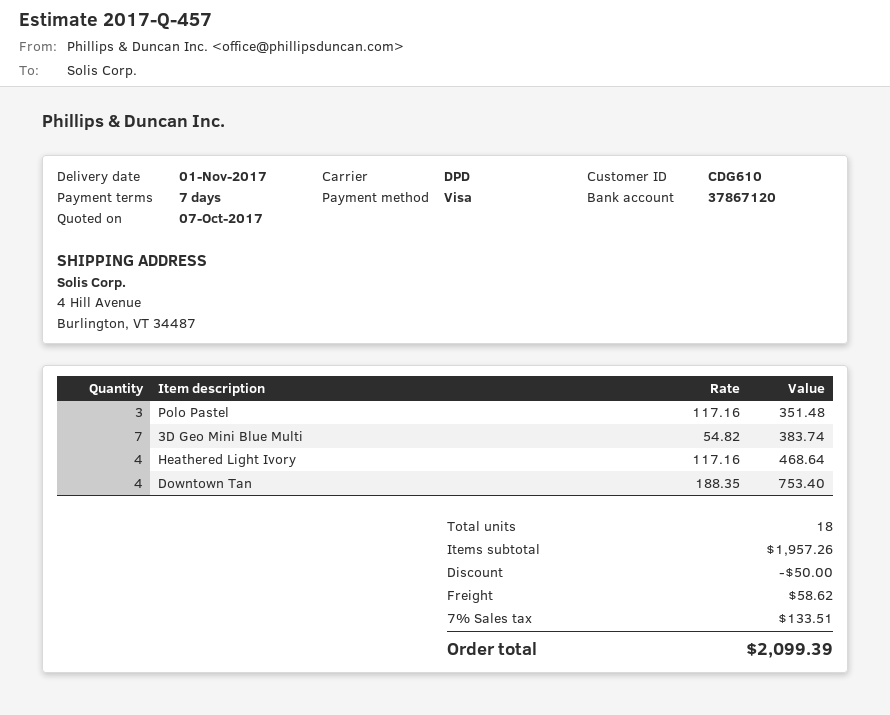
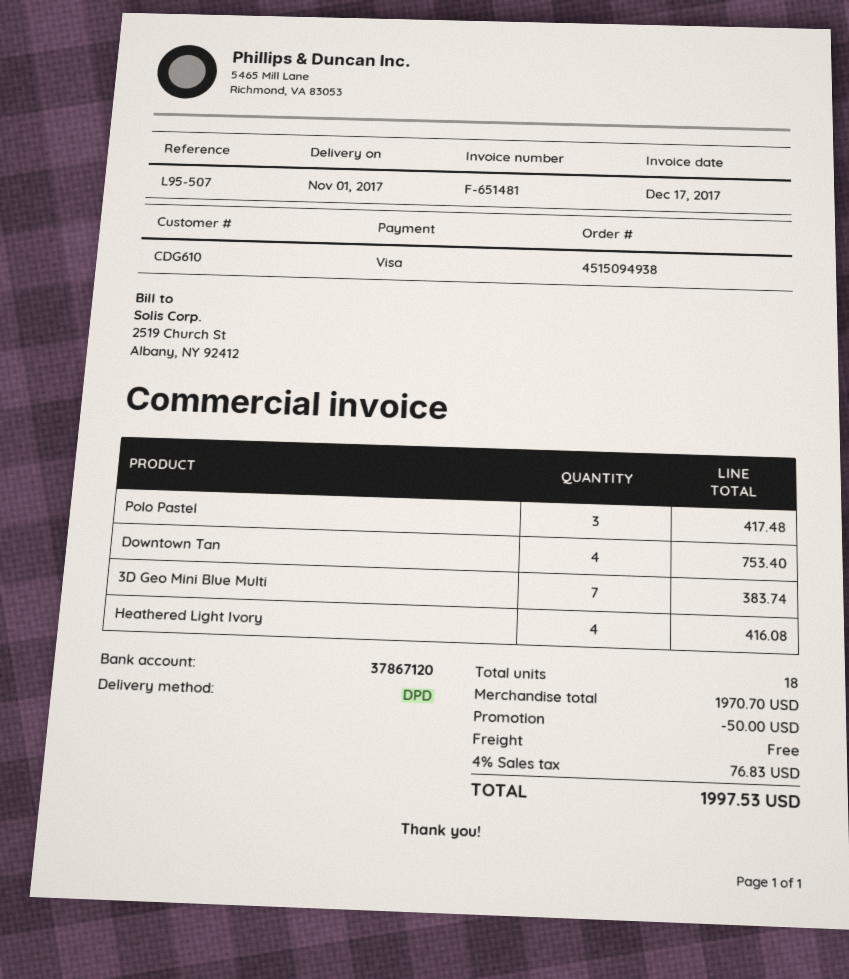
Polo Pastel: 3 for 351.48 -> 3 for 417.48
Heathered Light Ivory: 4 for 468.64 -> 4 for 416.08
subtotal: 1957.26 -> 1970.70
shipping: 58.62 -> 0.00
tax: 7% = 133.51 -> 4% = 76.83
total: 2099.39 -> 1997.53

